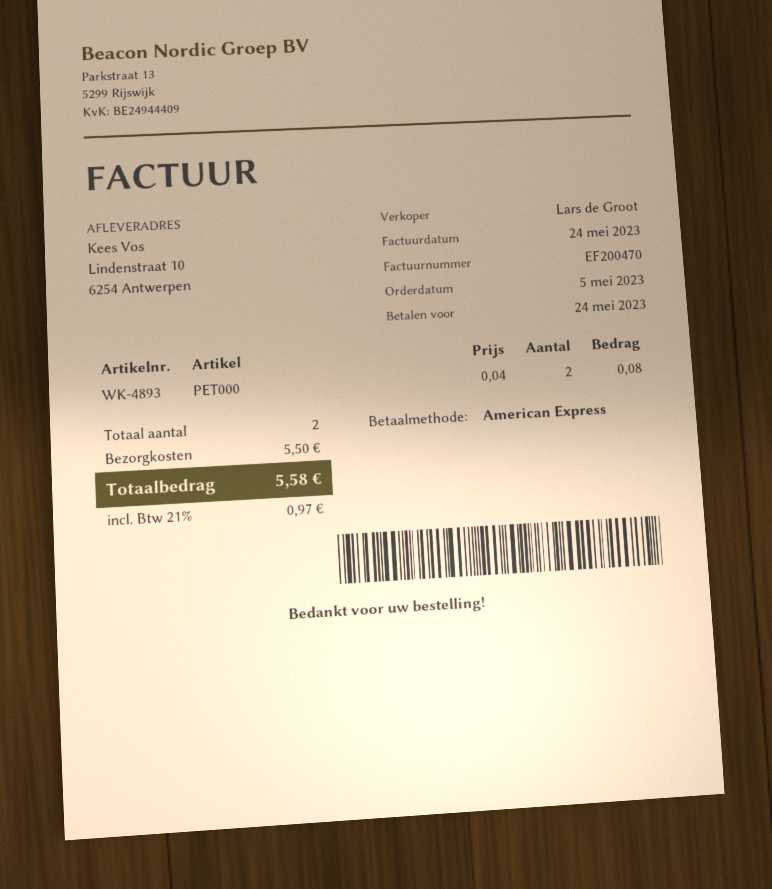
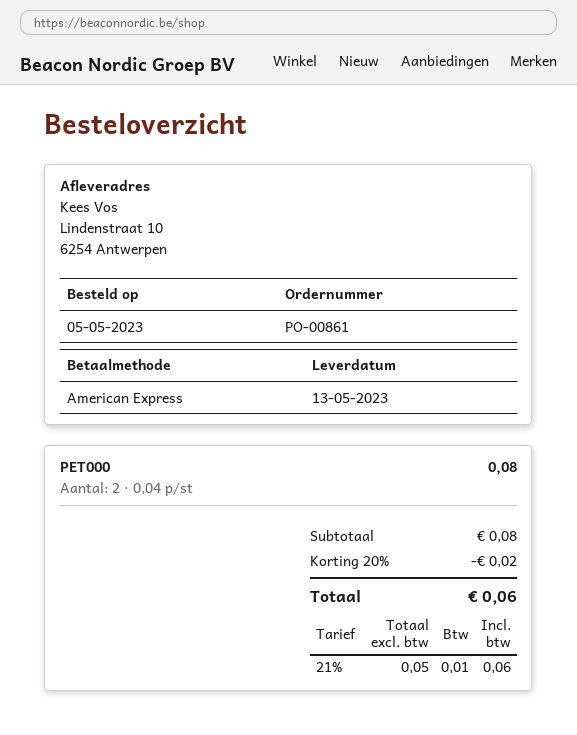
discount: none -> 20% = 0.02
shipping: 5.50 -> none
tax: 21% = 0.97 -> 21% = 0.01
total: 5.58 -> 0.06

